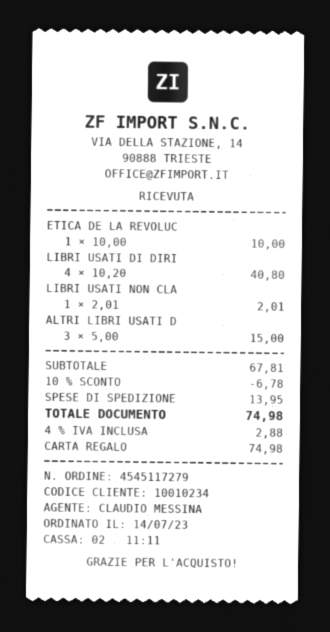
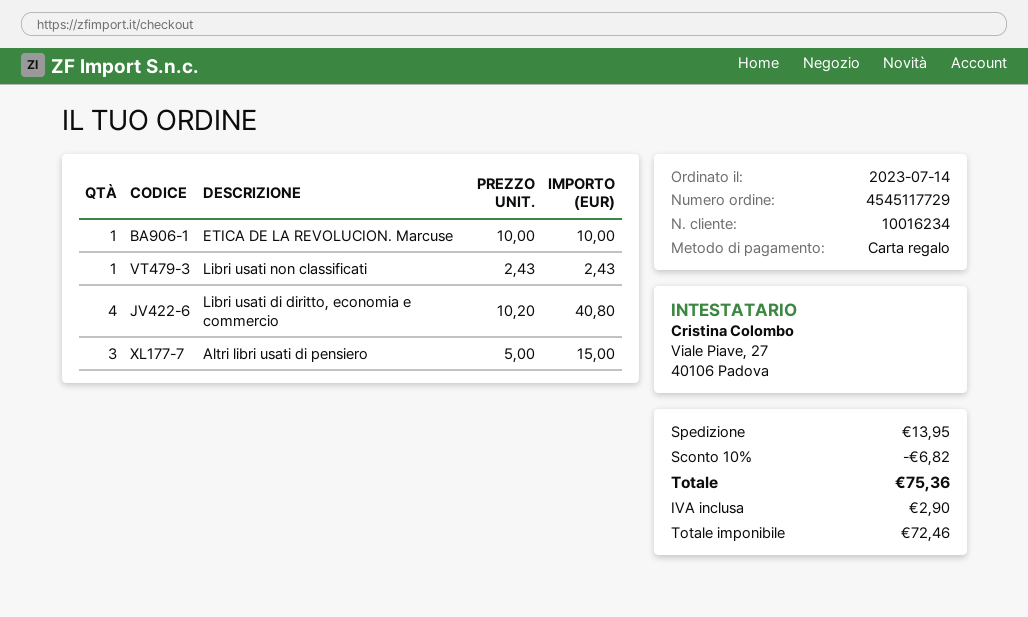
order number: 4545117279 -> 4545117729
customer number: 10010234 -> 10016234
LIBRI USATI NON CLA: 1 x 2.01 = 2.01 -> 1 x 2.43 = 2.43
discount: 10% = 6.78 -> 10% = 6.82
tax: 2.88 -> 2.90
total: 74.98 -> 75.36

